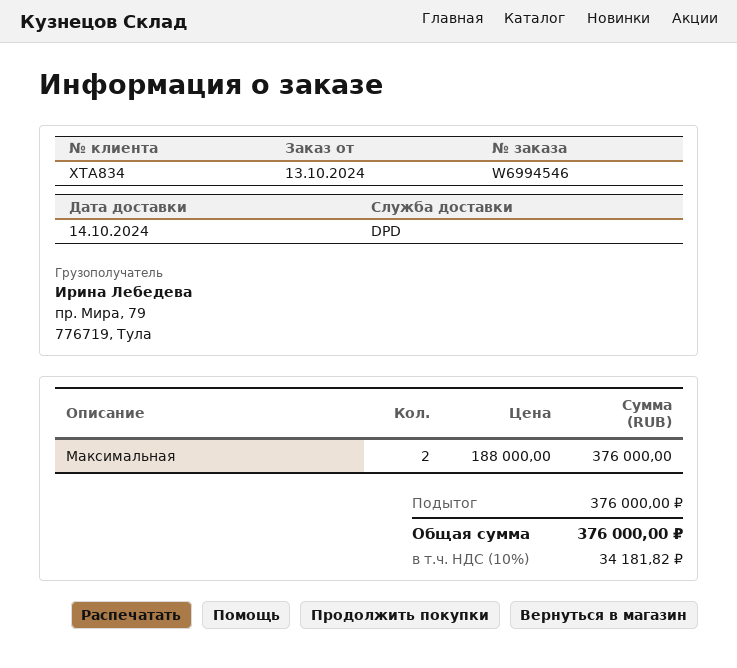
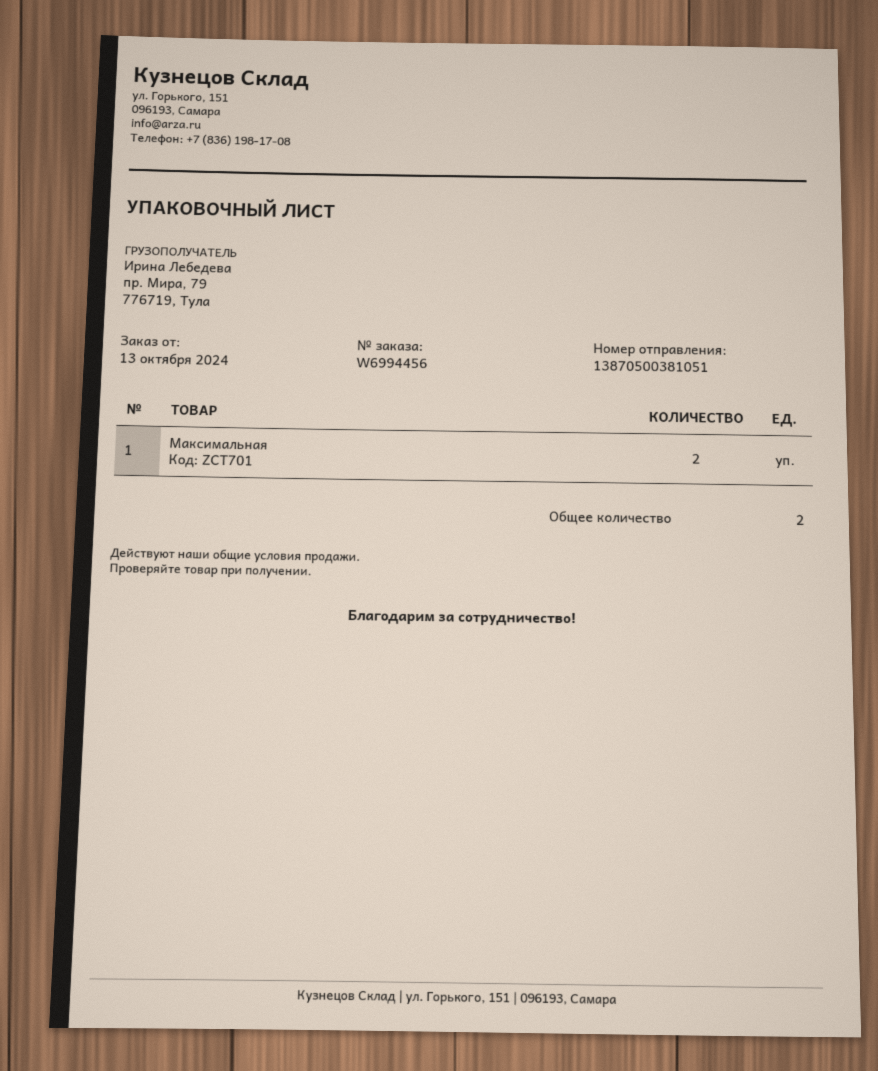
order number: W6994546 -> W6994456

